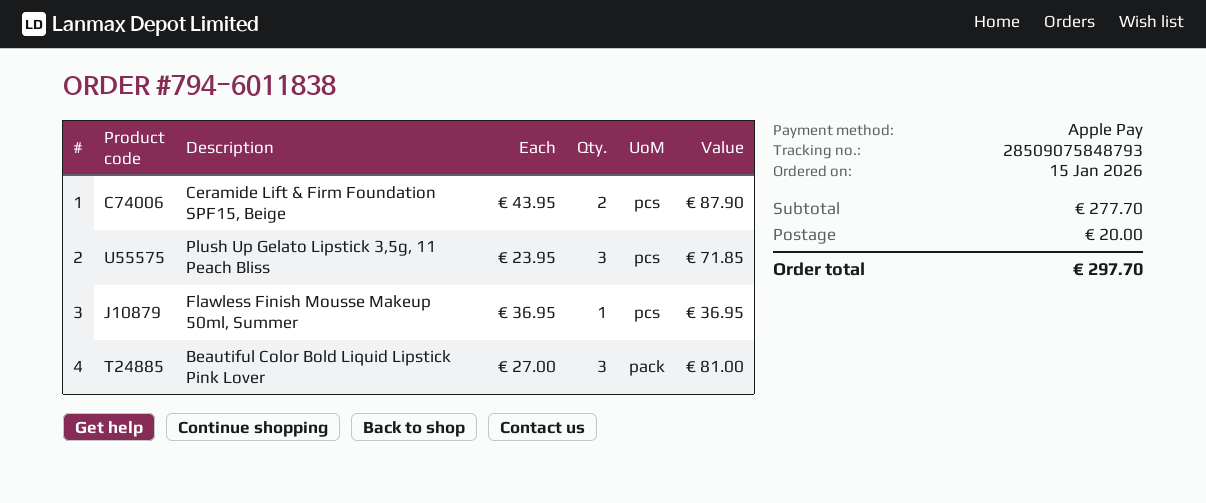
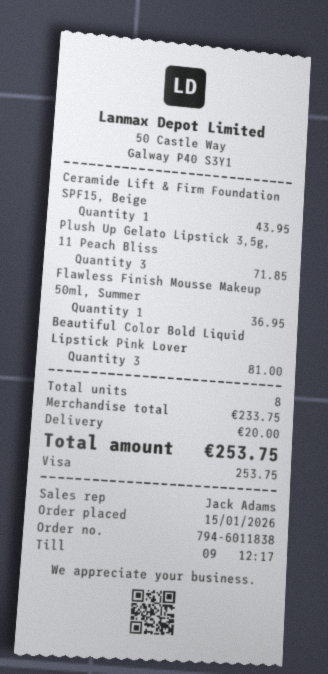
payment method: Apple Pay -> Visa
Ceramide Lift & Firm Foundation SPF15, Beige: 2 for 87.90 -> 1 for 43.95
subtotal: 277.70 -> 233.75
total: 297.70 -> 253.75

